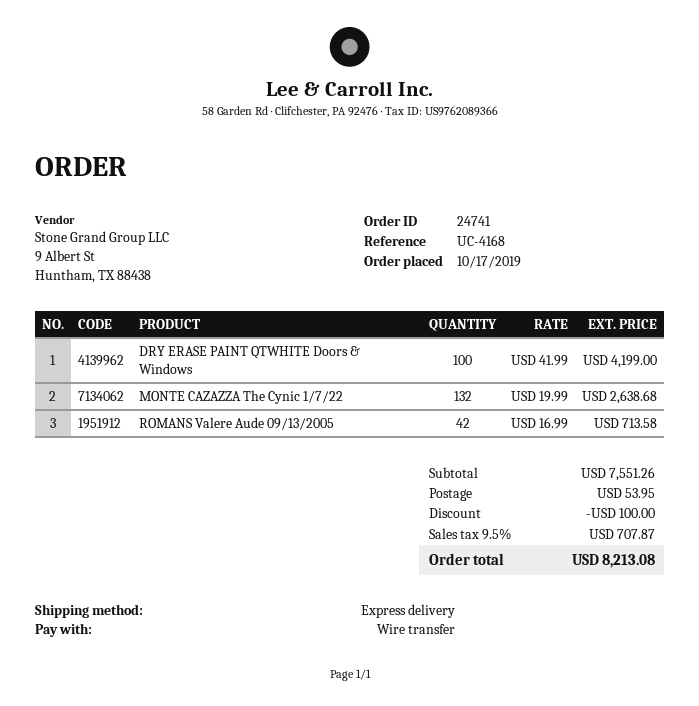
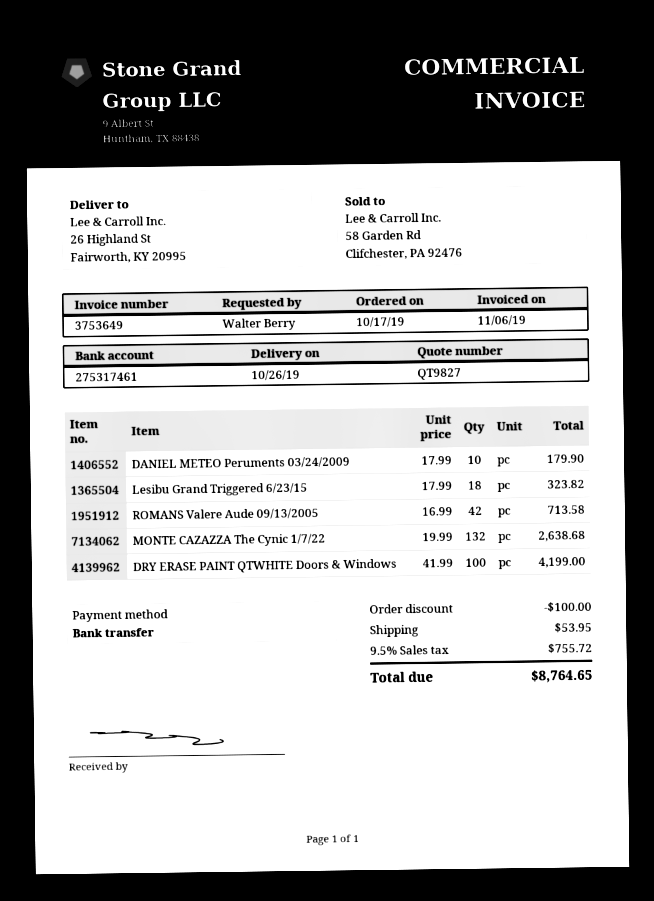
DANIEL METEO Peruments 03/24/2009: none -> 10 x 17.99 = 179.90
Lesibu Grand Triggered 6/23/15: none -> 18 x 17.99 = 323.82
tax: 9.5% = 707.87 -> 9.5% = 755.72
total: 8213.08 -> 8764.65

